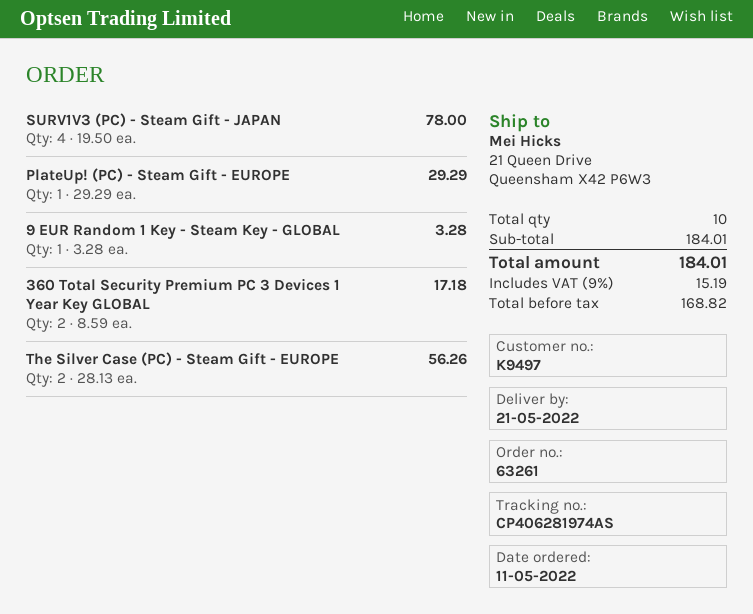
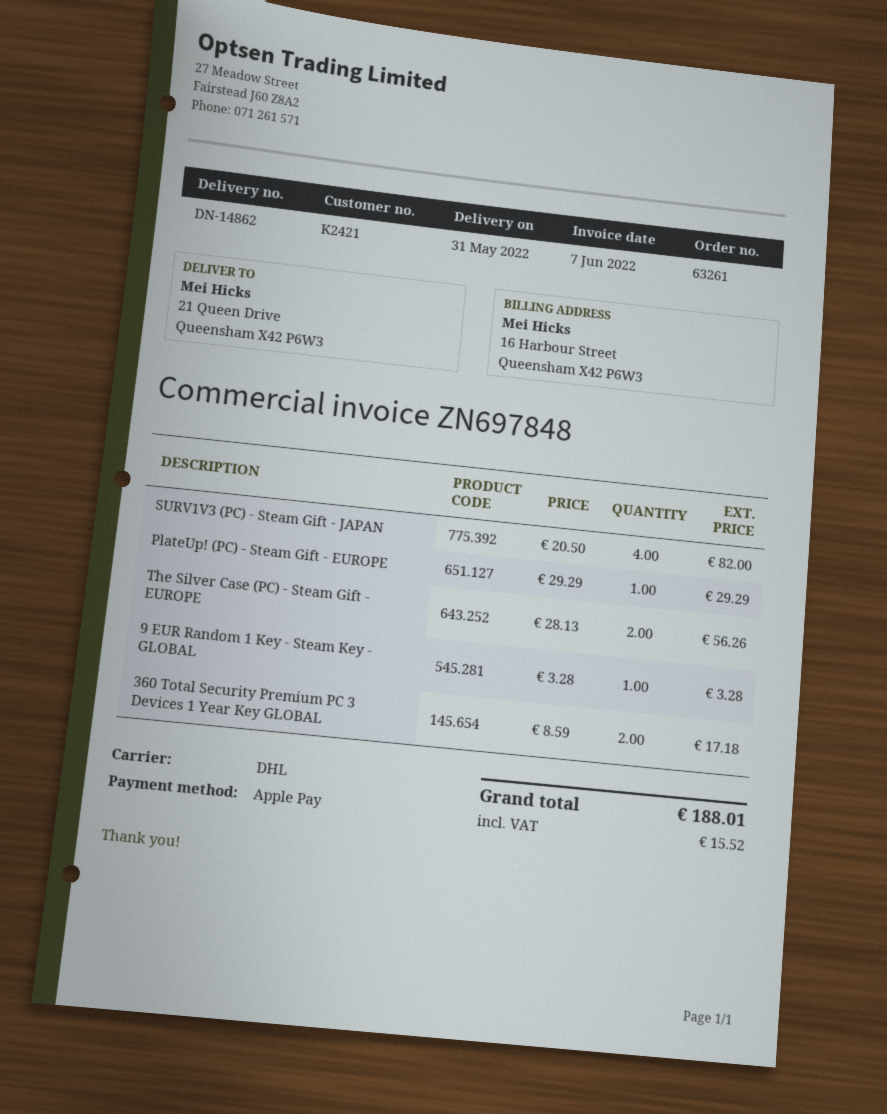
delivery date: 2022-05-21 -> 2022-05-31
customer number: K9497 -> K2421
SURV1V3 (PC) - Steam Gift - JAPAN: 4 x 19.50 = 78.00 -> 4 x 20.50 = 82.00
tax: 15.19 -> 15.52
total: 184.01 -> 188.01

